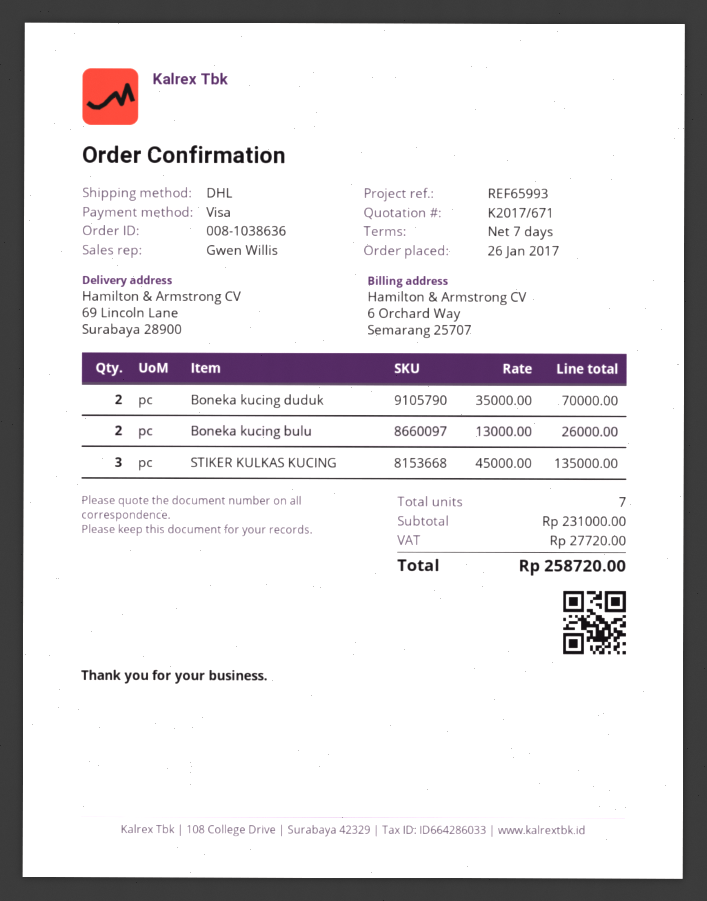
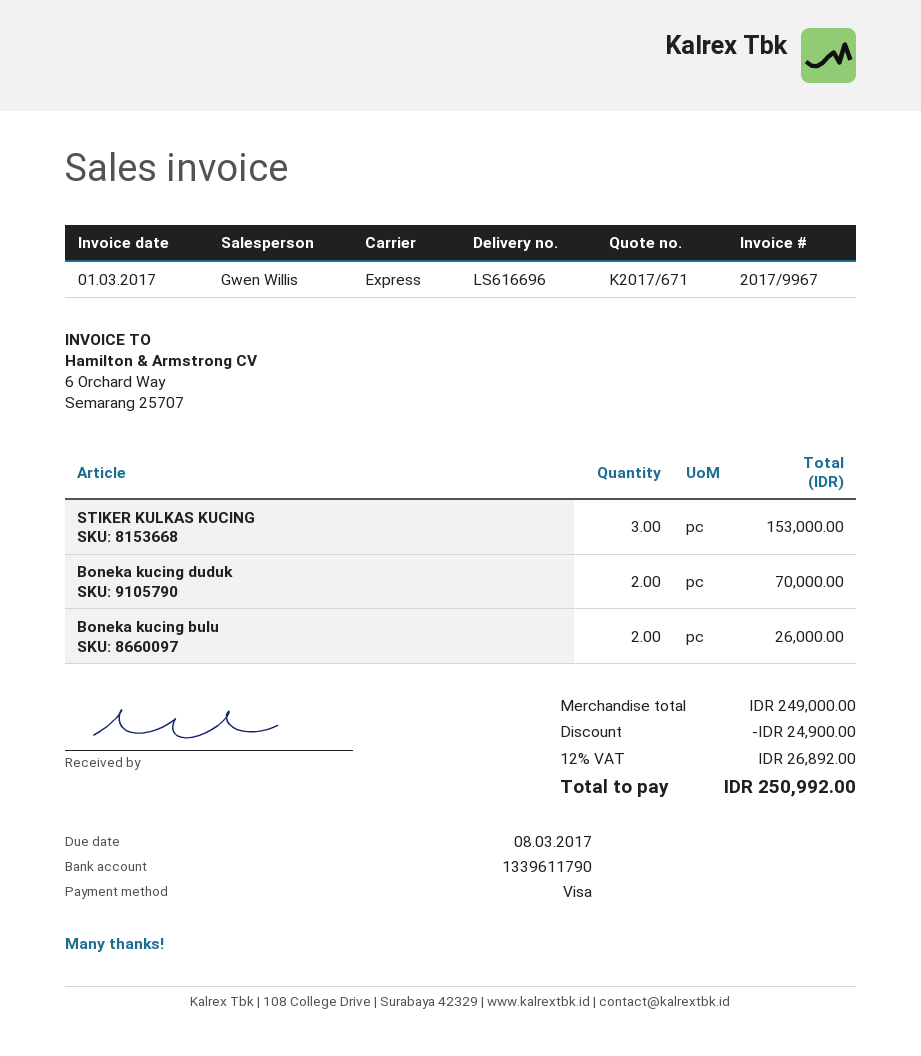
shipping method: DHL -> express
STIKER KULKAS KUCING: 3 for 135000.00 -> 3 for 153000.00
subtotal: 231000.00 -> 249000.00
discount: none -> 24900.00
tax: 27720.00 -> 26892.00
total: 258720.00 -> 250992.00

